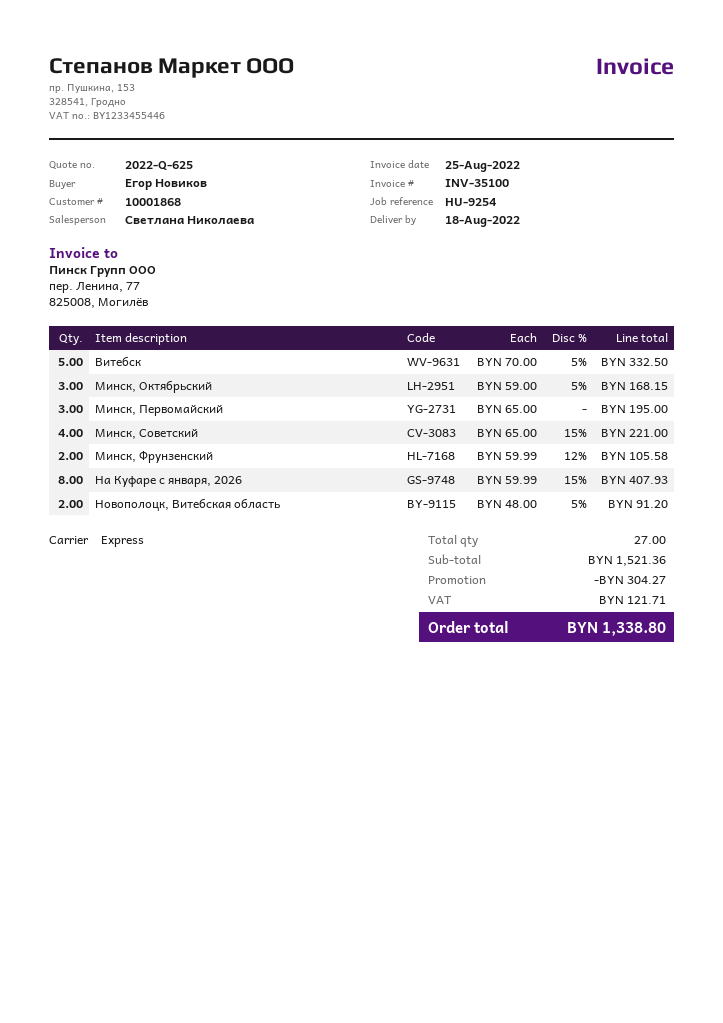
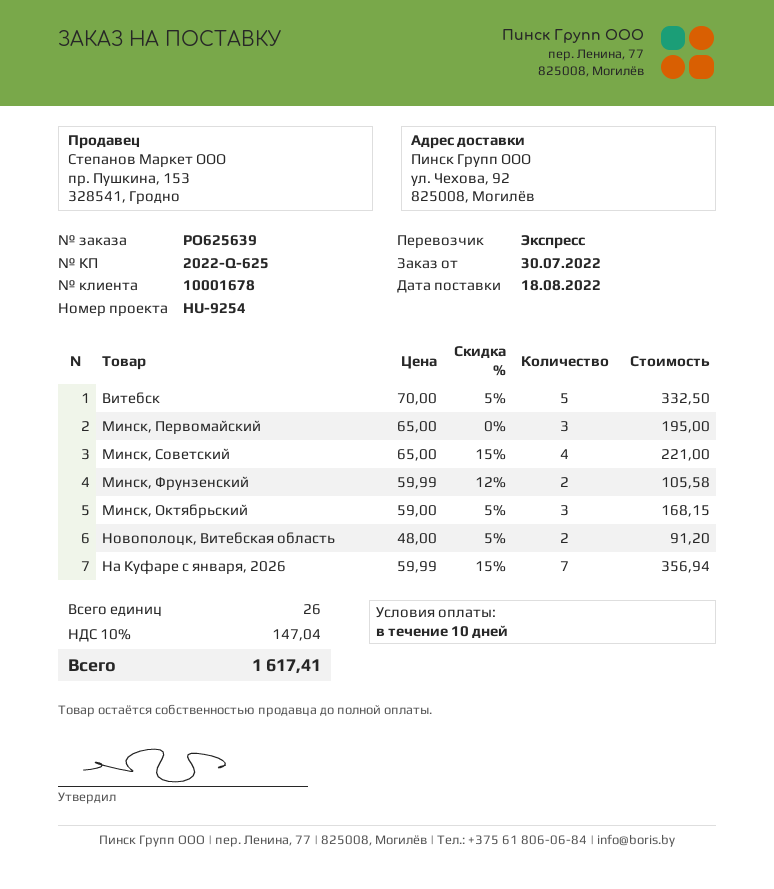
customer number: 10001868 -> 10001678
На Куфаре с января, 2026: 8 x 59.99 - 15% = 407.93 -> 7 x 59.99 - 15% = 356.94
total quantity: 27 -> 26
discount: 304.27 -> none
tax: 121.71 -> 147.04
total: 1338.80 -> 1617.41

